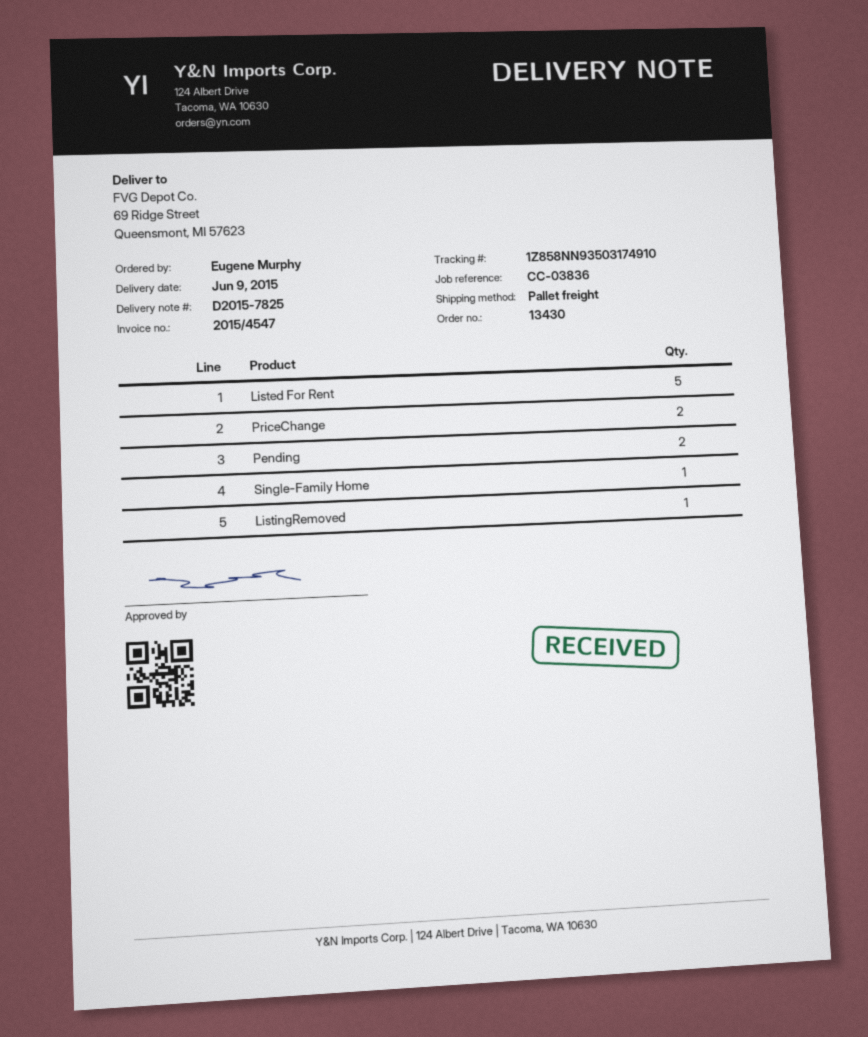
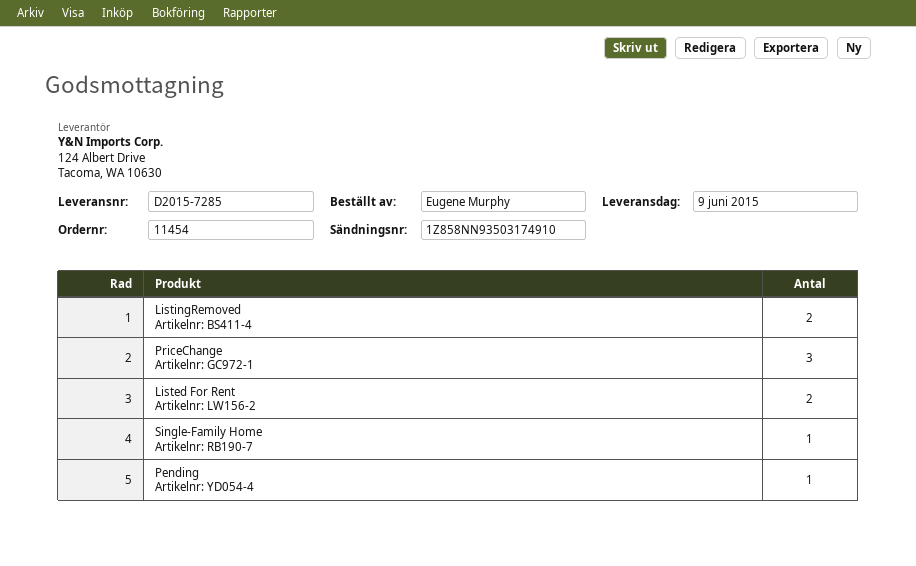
order number: 13430 -> 11454
delivery note number: D2015-7825 -> D2015-7285
Listed For Rent: 5 -> 2
PriceChange: 2 -> 3
Pending: 2 -> 1
ListingRemoved: 1 -> 2

